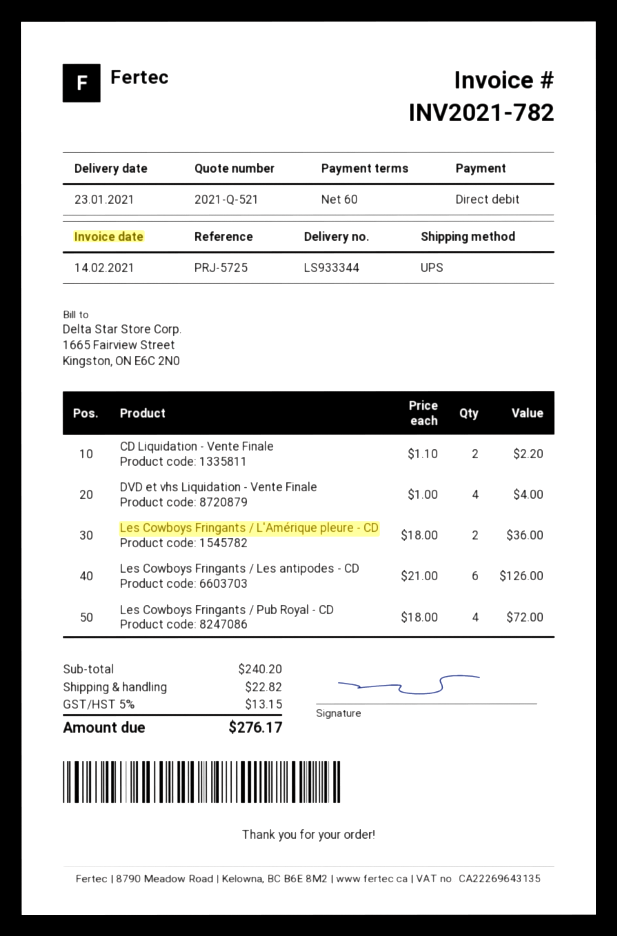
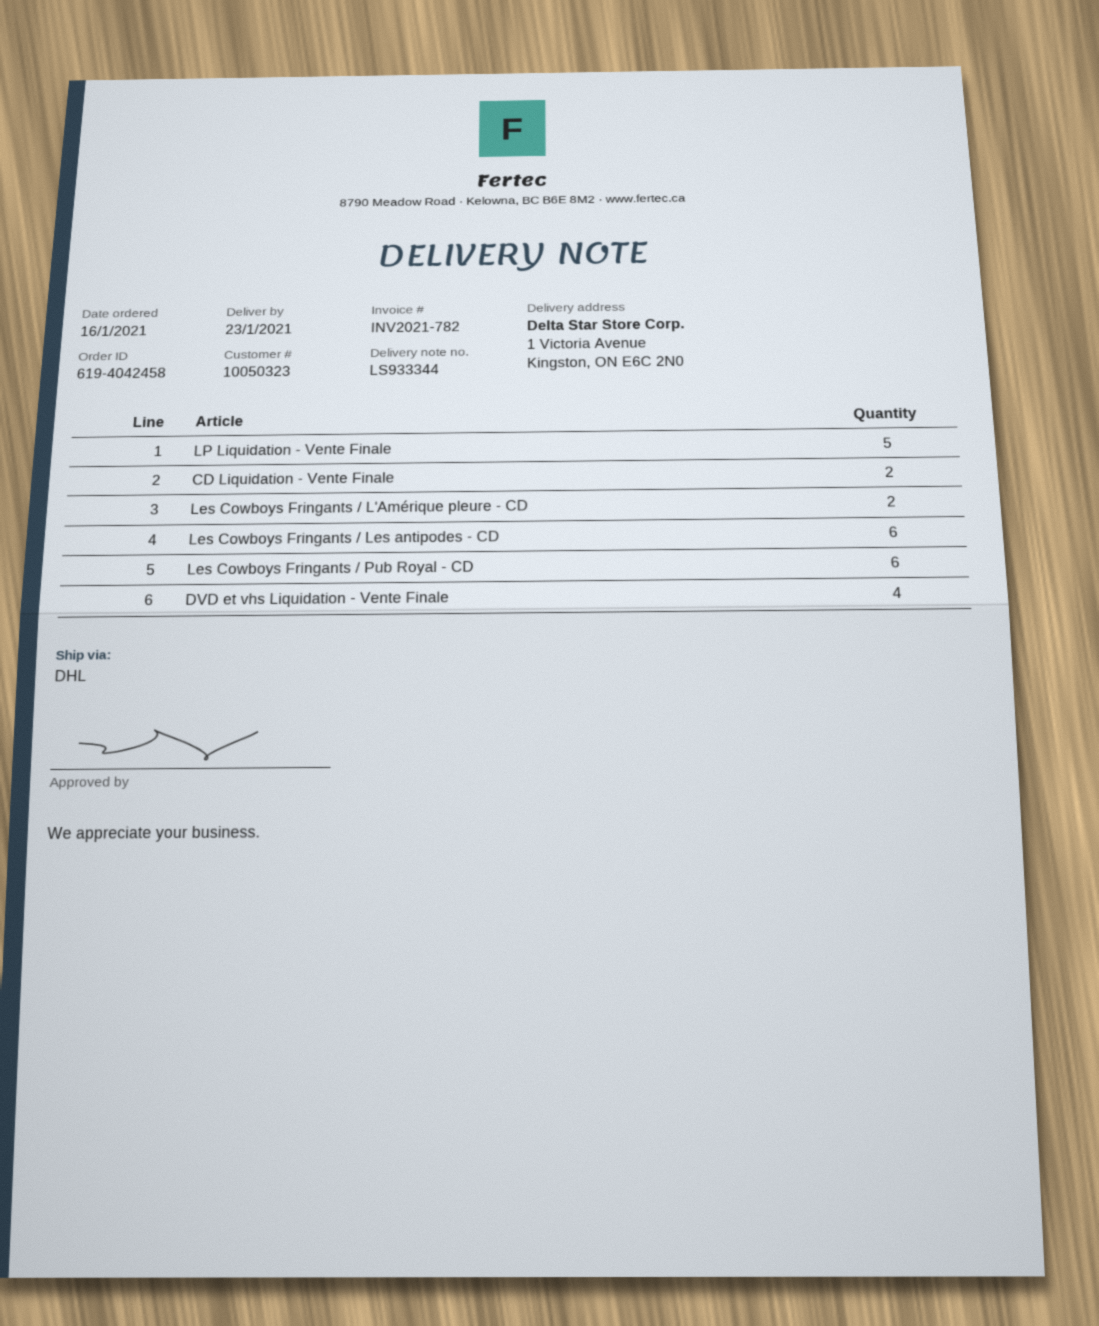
shipping method: UPS -> DHL
Les Cowboys Fringants / Pub Royal - CD: 4 -> 6
LP Liquidation - Vente Finale: none -> 5

